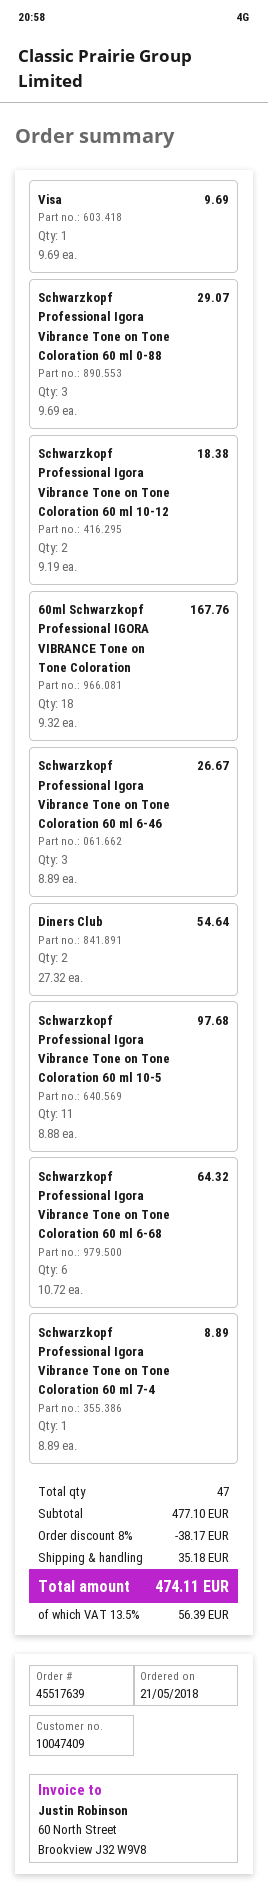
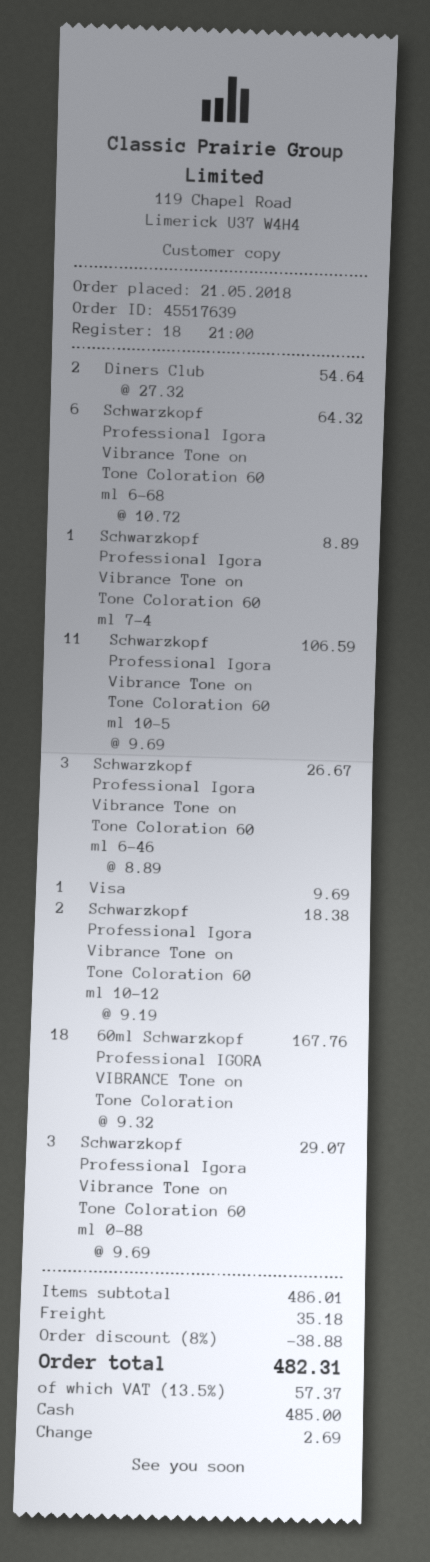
Schwarzkopf Professional Igora Vibrance Tone on Tone Coloration 60 ml 10-5: 11 x 8.88 = 97.68 -> 11 x 9.69 = 106.59
subtotal: 477.10 -> 486.01
discount: 8% = 38.17 -> 8% = 38.88
tax: 13.5% = 56.39 -> 13.5% = 57.37
total: 474.11 -> 482.31

